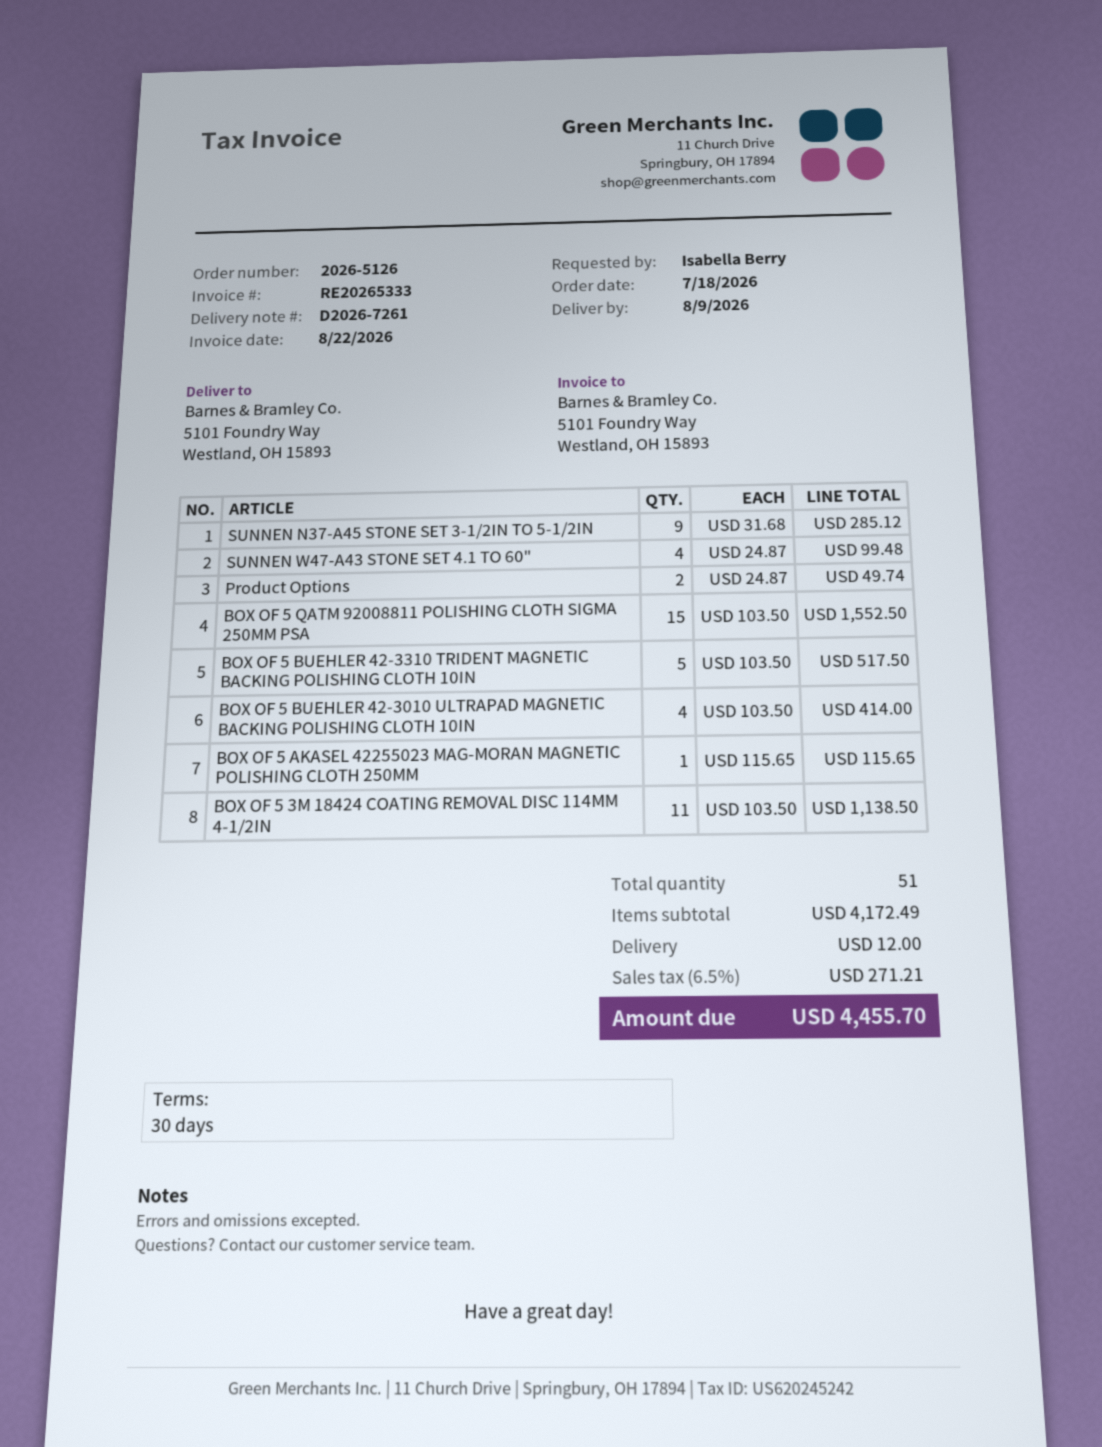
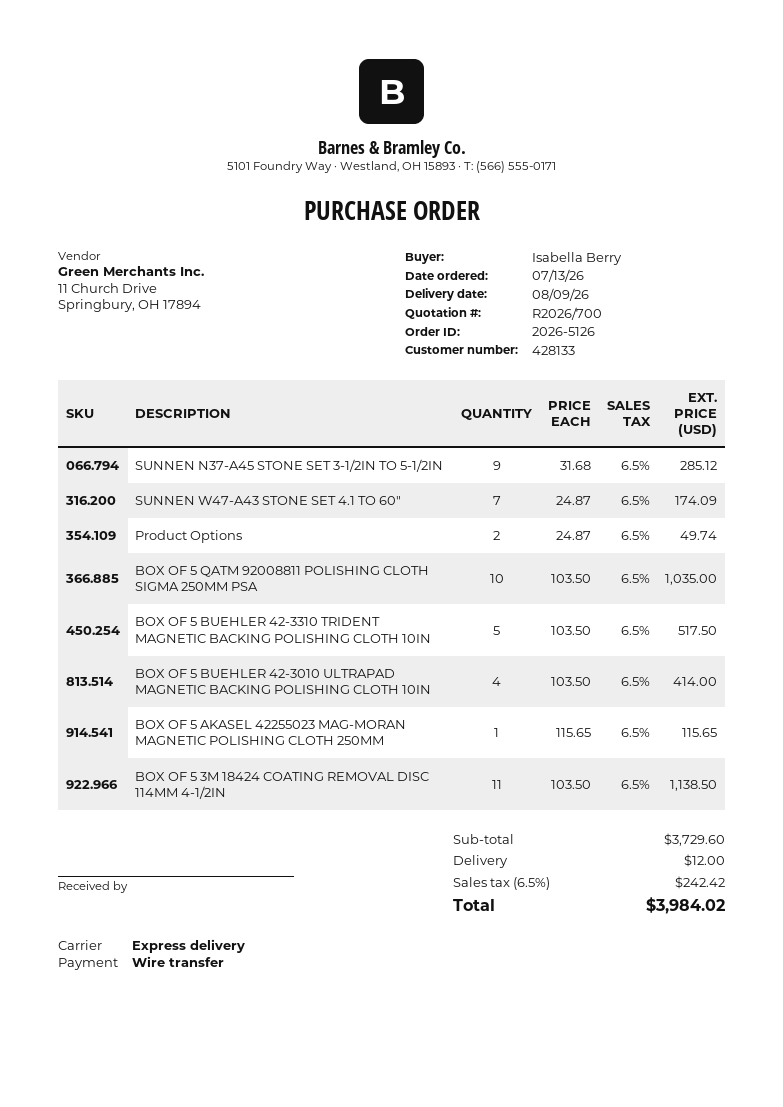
order date: 2026-07-18 -> 2026-07-13
SUNNEN W47-A43 STONE SET 4.1 TO 60": 4 x 24.87 = 99.48 -> 7 x 24.87 = 174.09
BOX OF 5 QATM 92008811 POLISHING CLOTH SIGMA 250MM PSA: 15 x 103.50 = 1552.50 -> 10 x 103.50 = 1035.00
subtotal: 4172.49 -> 3729.60
tax: 6.5% = 271.21 -> 6.5% = 242.42
total: 4455.70 -> 3984.02

